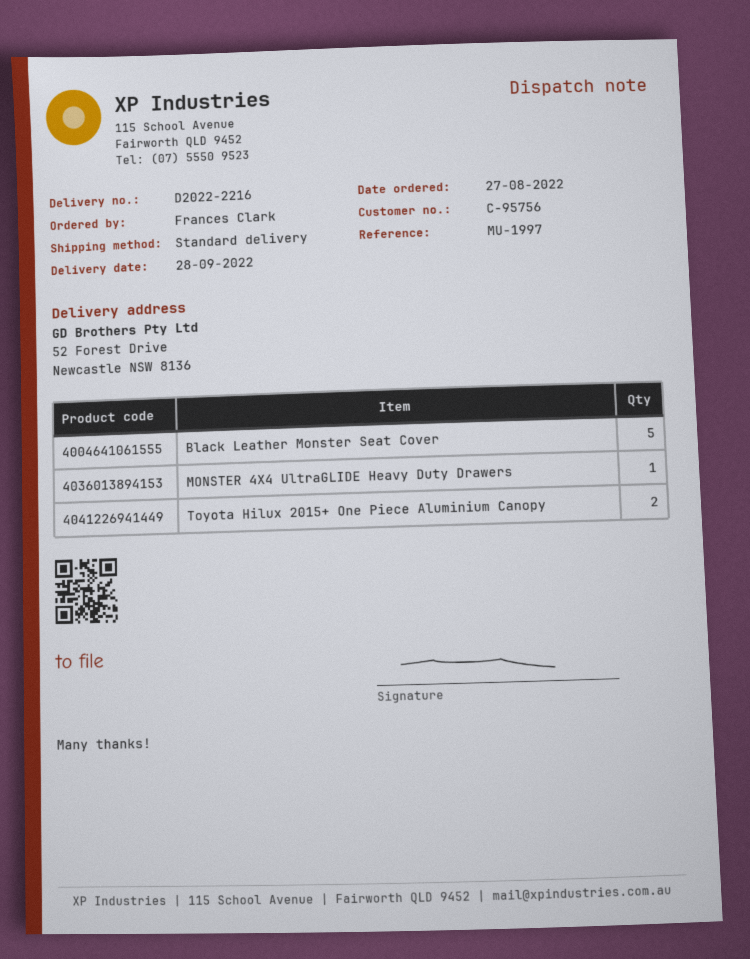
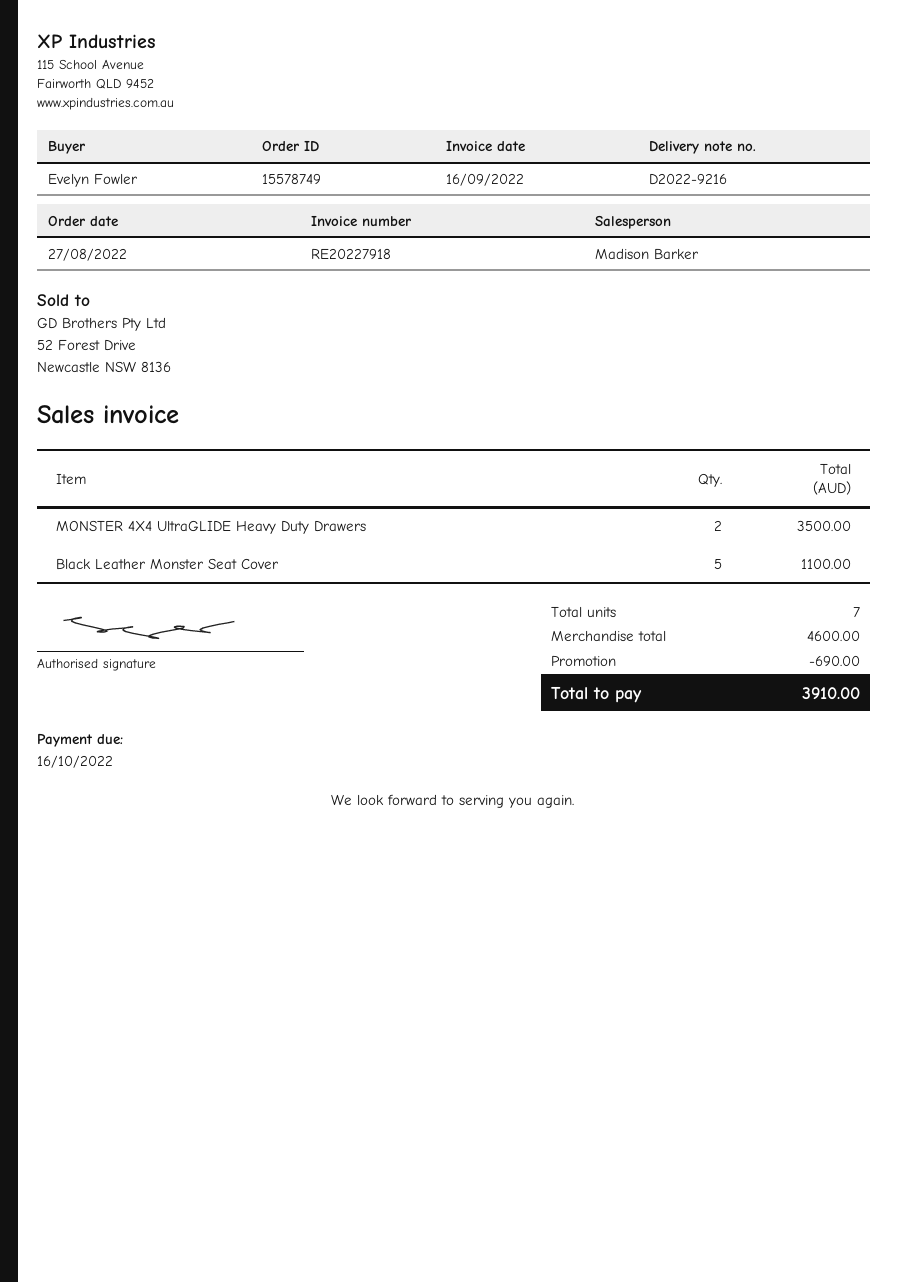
delivery note number: D2022-2216 -> D2022-9216
ordered by: Frances Clark -> Evelyn Fowler
MONSTER 4X4 UltraGLIDE Heavy Duty Drawers: 1 -> 2
Toyota Hilux 2015+ One Piece Aluminium Canopy: 2 -> none

